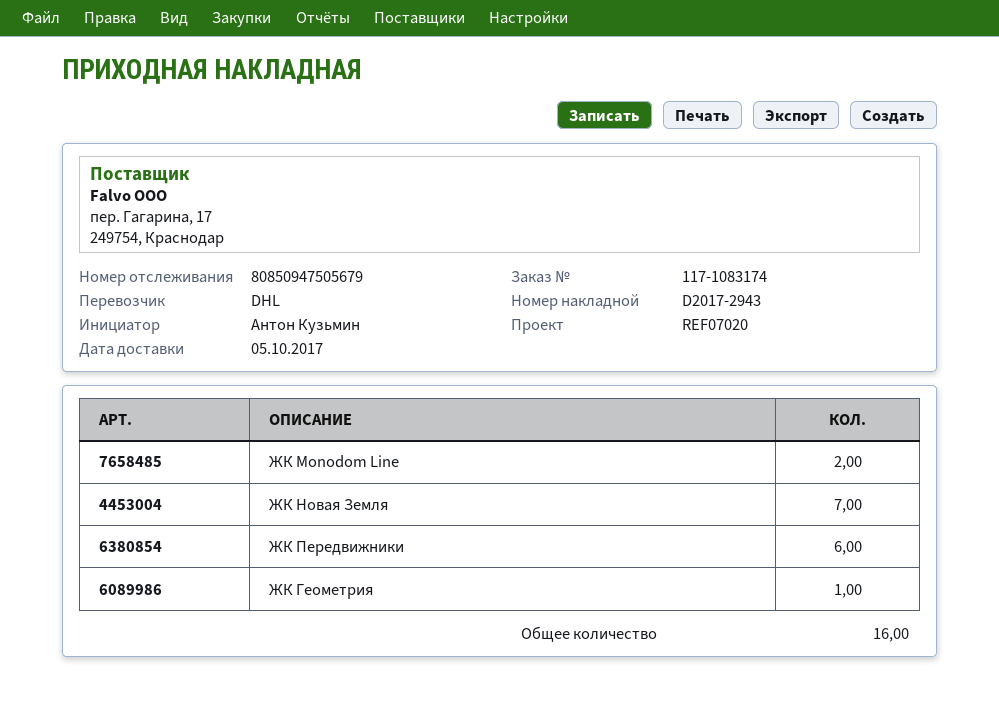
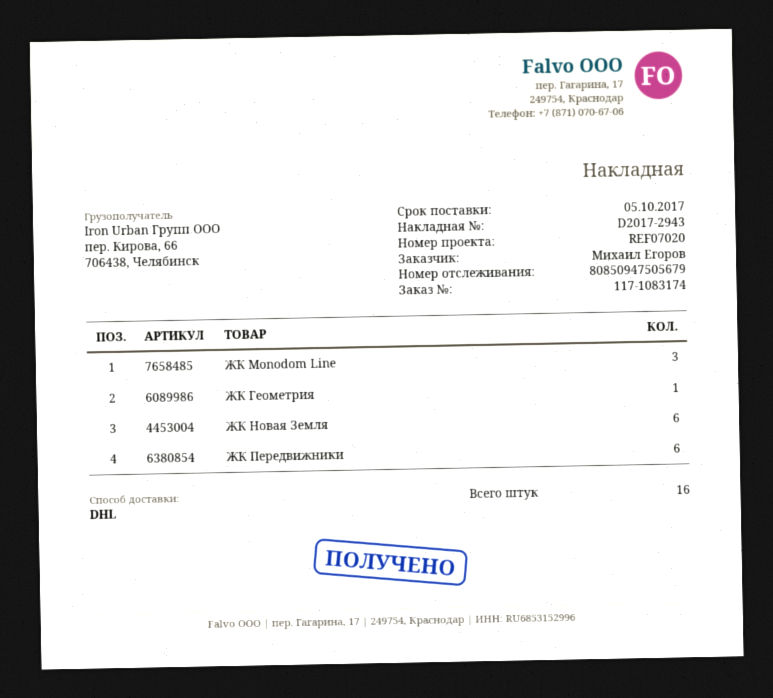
ordered by: Антон Кузьмин -> Михаил Егоров
ЖК Monodom Line: 2 -> 3
ЖК Новая Земля: 7 -> 6

